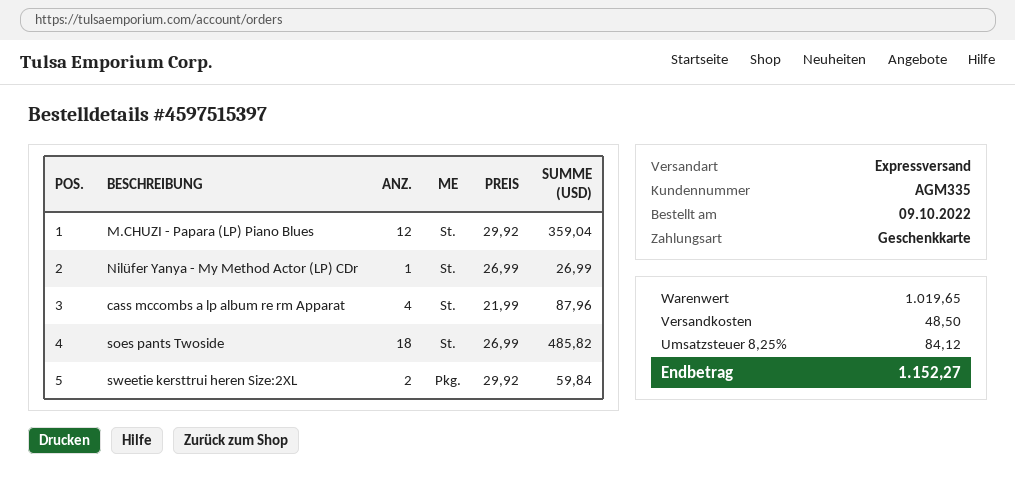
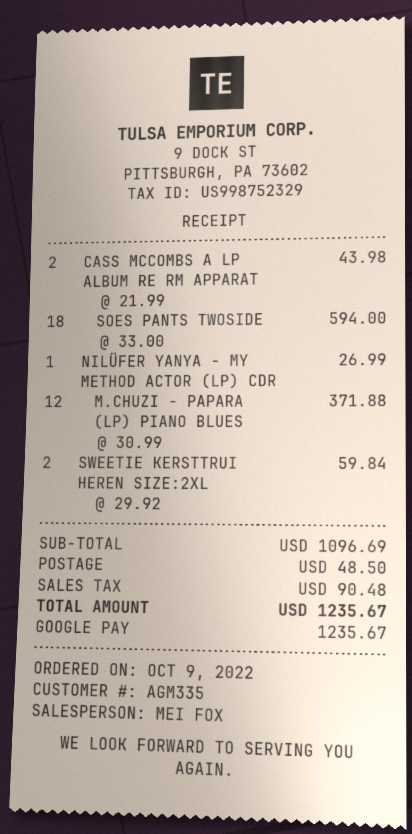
payment method: gift card -> Google Pay
M.CHUZI - Papara (LP) Piano Blues: 12 x 29.92 = 359.04 -> 12 x 30.99 = 371.88
cass mccombs a lp album re rm Apparat: 4 x 21.99 = 87.96 -> 2 x 21.99 = 43.98
soes pants Twoside: 18 x 26.99 = 485.82 -> 18 x 33.00 = 594.00
subtotal: 1019.65 -> 1096.69
tax: 84.12 -> 90.48
total: 1152.27 -> 1235.67

